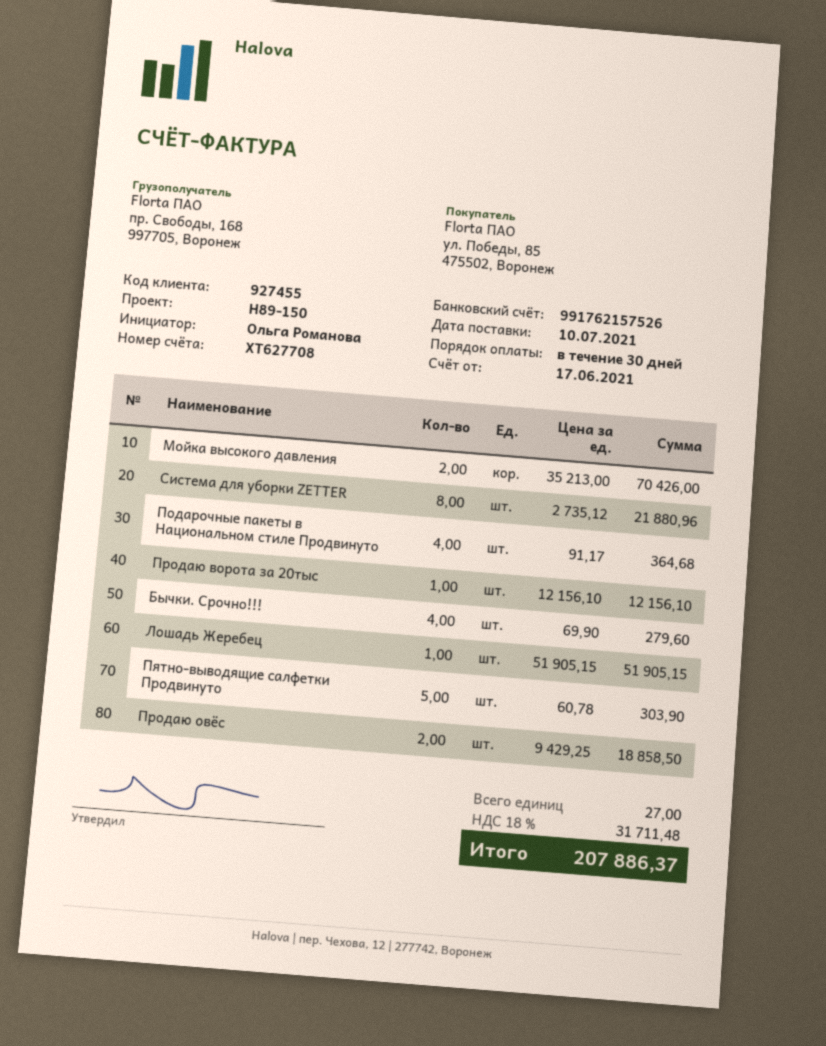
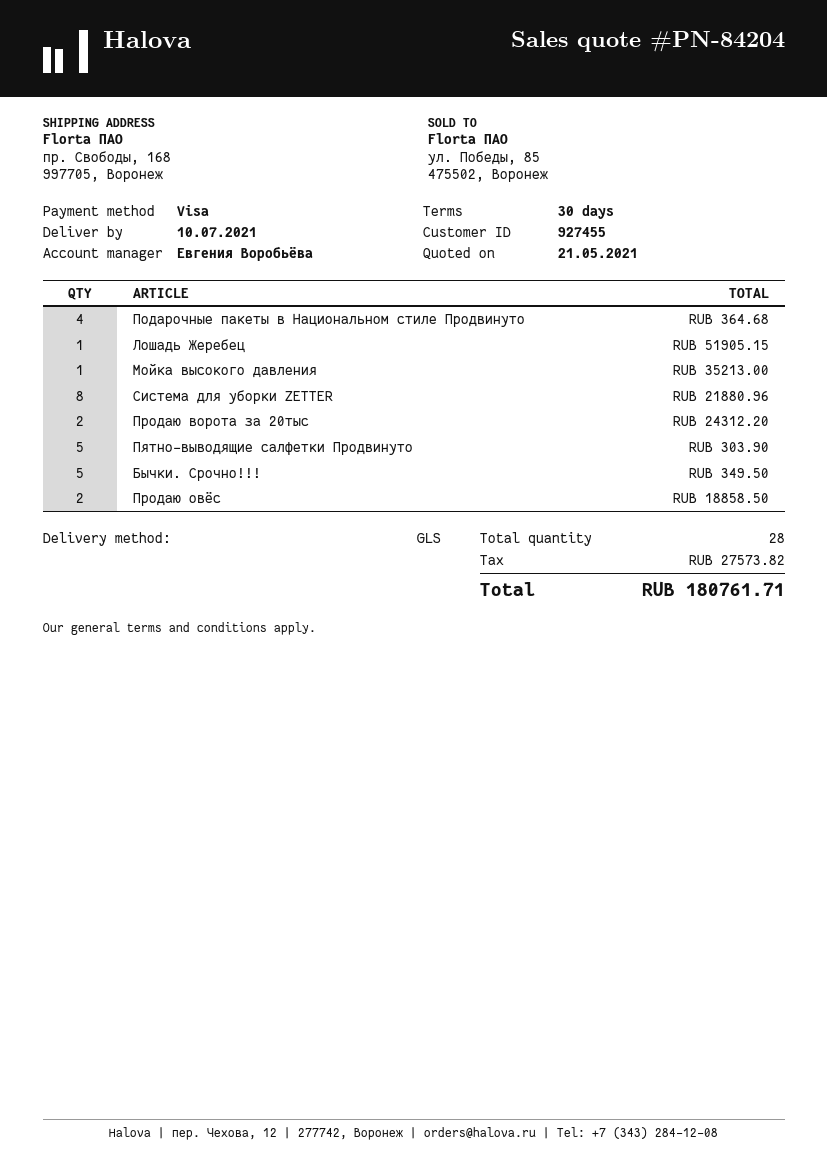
Мойка высокого давления: 2 for 70426.00 -> 1 for 35213.00
Продаю ворота за 20тыс: 1 for 12156.10 -> 2 for 24312.20
Бычки. Срочно!!!: 4 for 279.60 -> 5 for 349.50
total quantity: 27 -> 28
tax: 31711.48 -> 27573.82
total: 207886.37 -> 180761.71

